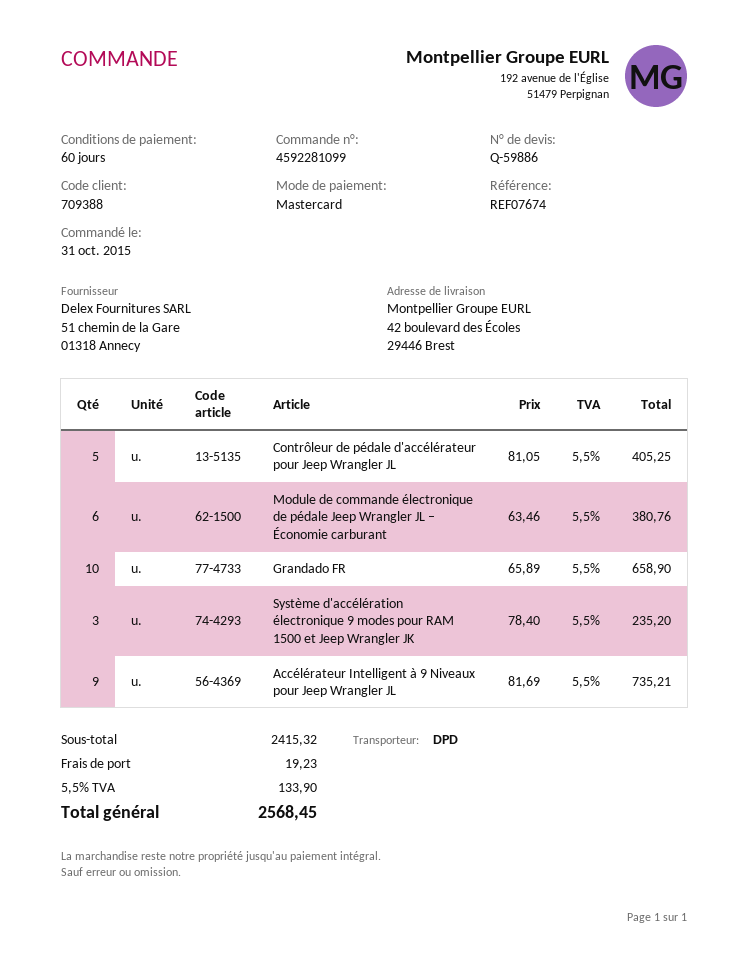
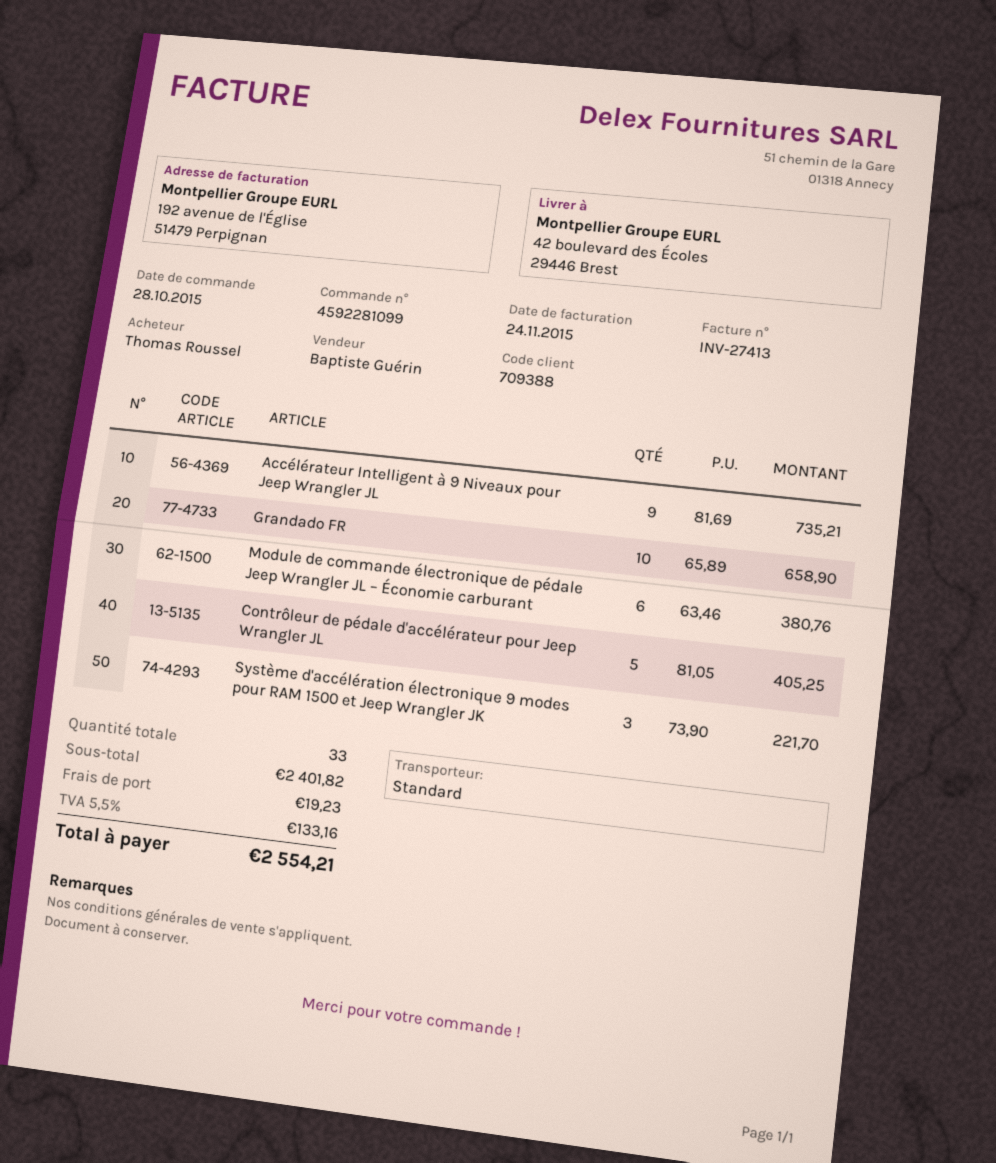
order date: 2015-10-31 -> 2015-10-28
shipping method: DPD -> standard
Système d'accélération électronique 9 modes pour RAM 1500 et Jeep Wrangler JK: 3 x 78.40 = 235.20 -> 3 x 73.90 = 221.70
subtotal: 2415.32 -> 2401.82
tax: 5.5% = 133.90 -> 5.5% = 133.16
total: 2568.45 -> 2554.21

